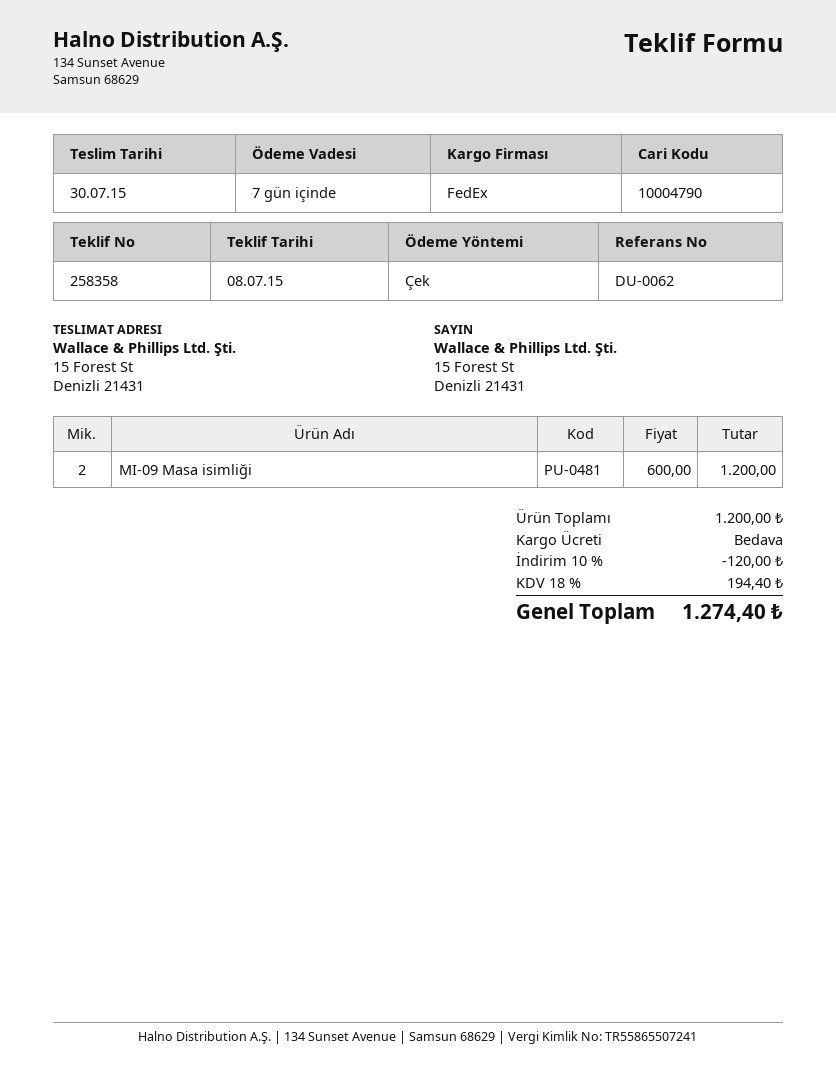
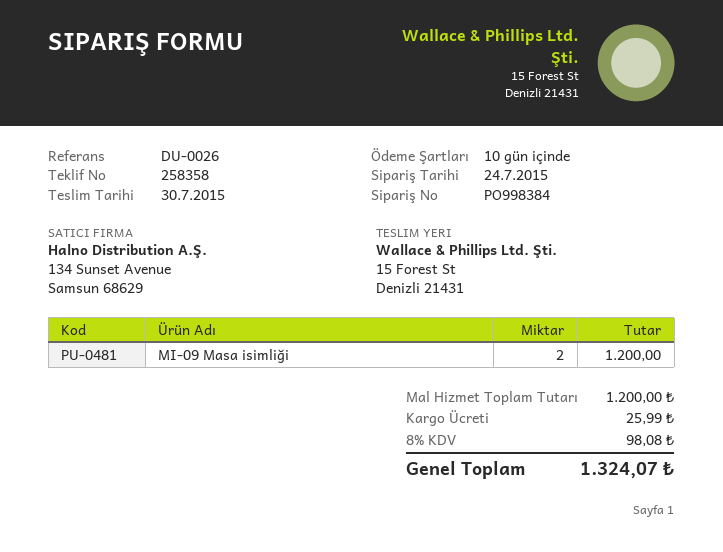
payment terms: 7 days -> 10 days
reference: DU-0062 -> DU-0026
discount: 10% = 120.00 -> none
shipping: 0.00 -> 25.99
tax: 18% = 194.40 -> 8% = 98.08
total: 1274.40 -> 1324.07

